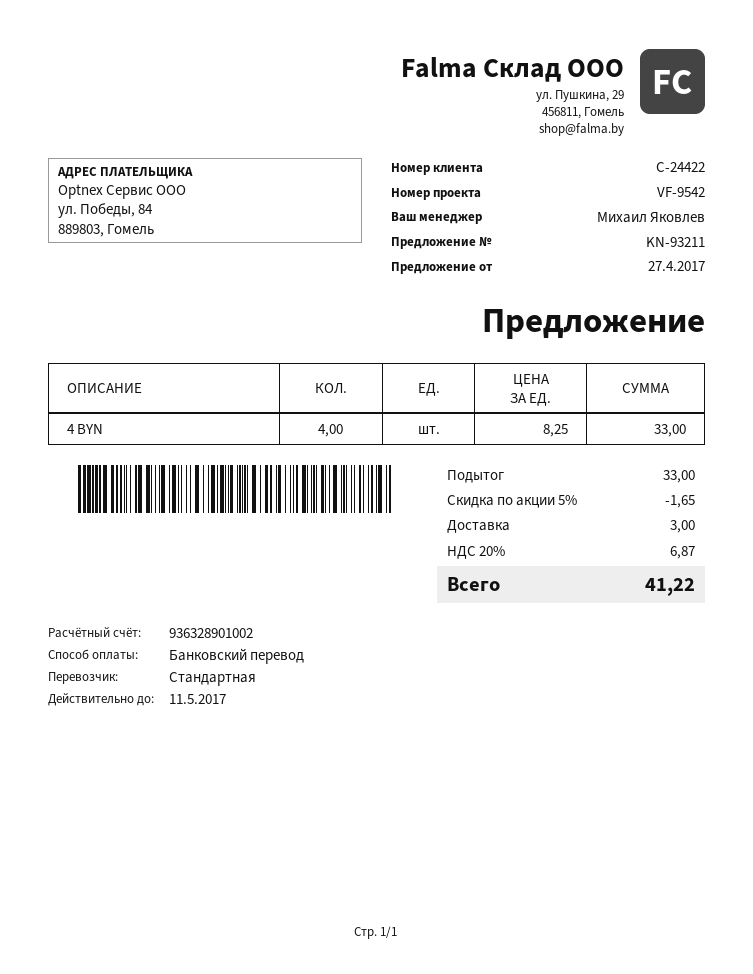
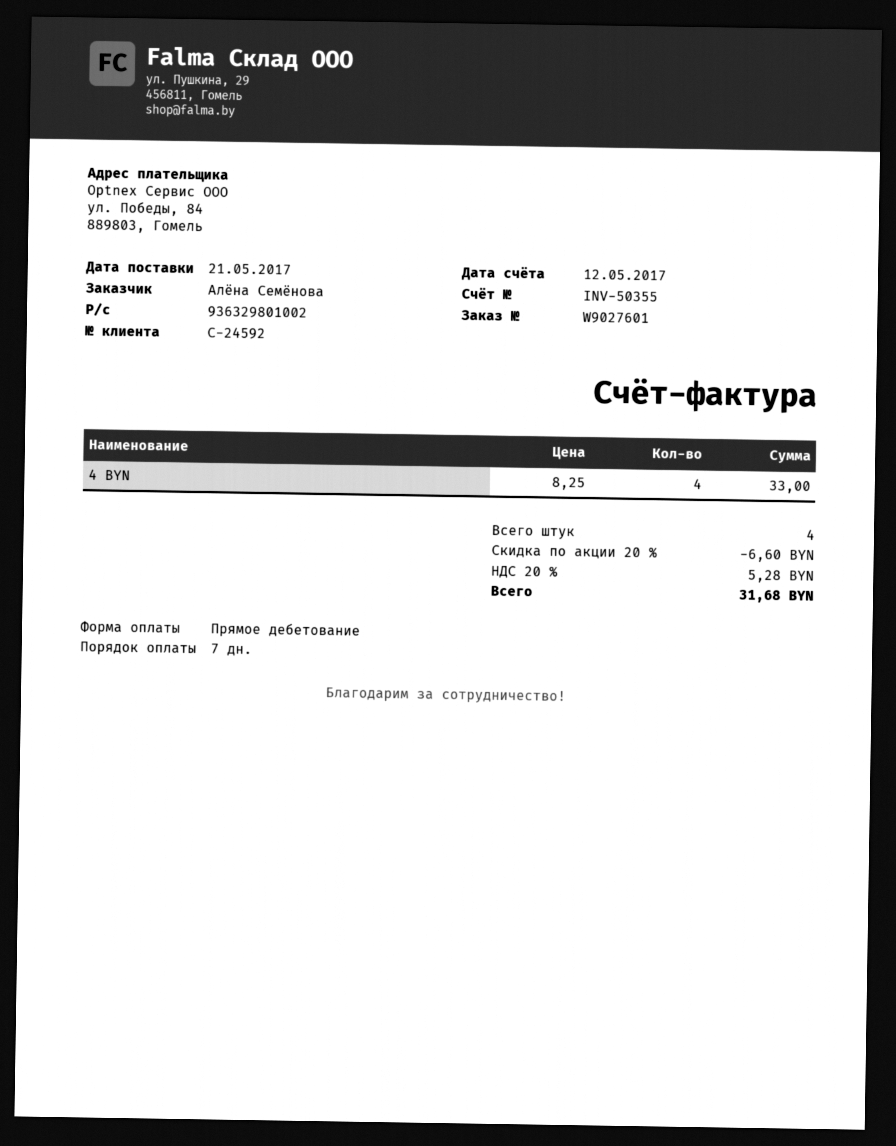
customer number: C-24422 -> C-24592
payment method: bank transfer -> direct debit
bank account: 936328901002 -> 936329801002
discount: 5% = 1.65 -> 20% = 6.60
shipping: 3.00 -> none
tax: 20% = 6.87 -> 20% = 5.28
total: 41.22 -> 31.68

